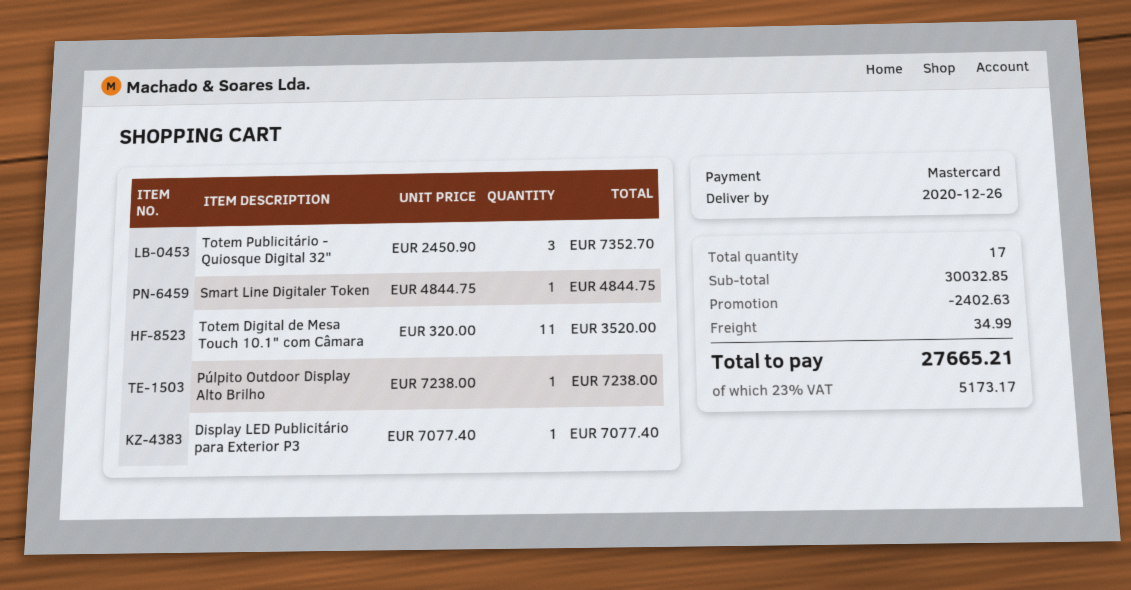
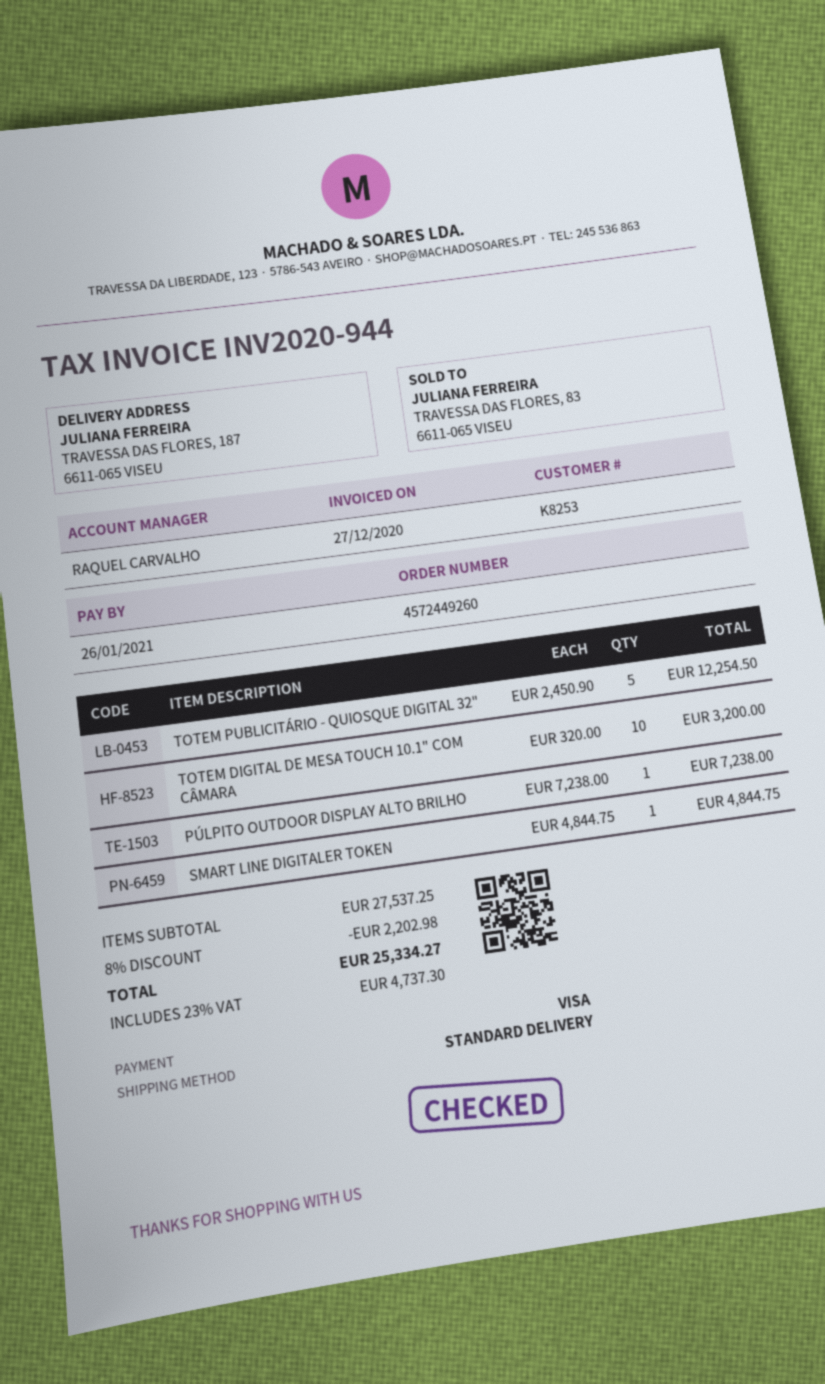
payment method: Mastercard -> Visa
Totem Publicitário - Quiosque Digital 32": 3 x 2450.90 = 7352.70 -> 5 x 2450.90 = 12254.50
Totem Digital de Mesa Touch 10.1" com Câmara: 11 x 320.00 = 3520.00 -> 10 x 320.00 = 3200.00
Display LED Publicitário para Exterior P3: 1 x 7077.40 = 7077.40 -> none
subtotal: 30032.85 -> 27537.25
discount: 2402.63 -> 2202.98
shipping: 34.99 -> none
tax: 23% = 5173.17 -> 23% = 4737.30
total: 27665.21 -> 25334.27

